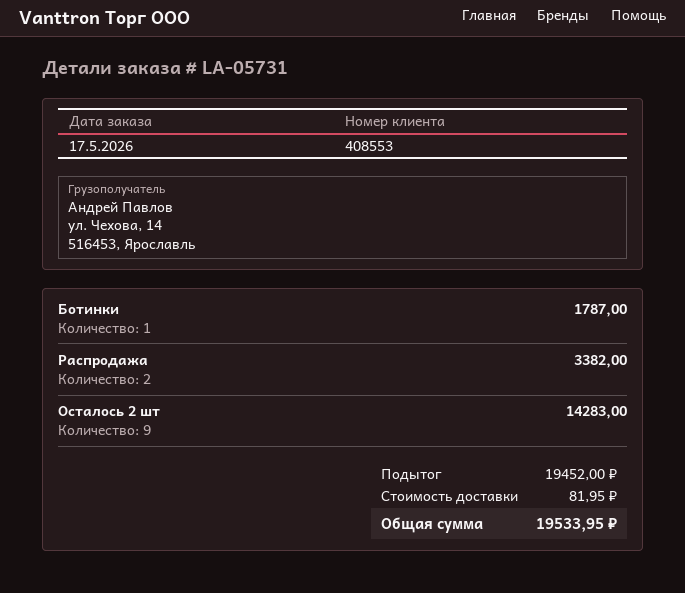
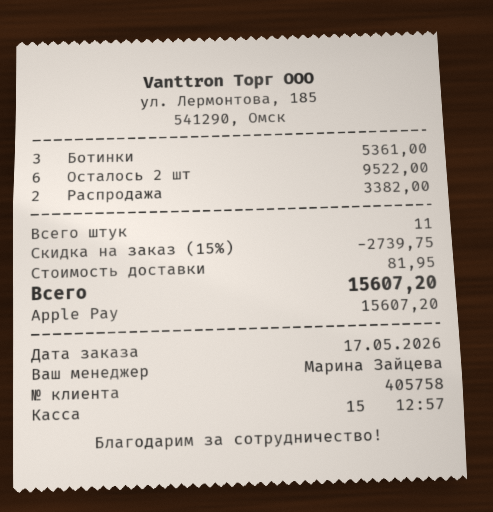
customer number: 408553 -> 405758
Ботинки: 1 for 1787.00 -> 3 for 5361.00
Осталось 2 шт: 9 for 14283.00 -> 6 for 9522.00
discount: none -> 15% = 2739.75
total: 19533.95 -> 15607.20

